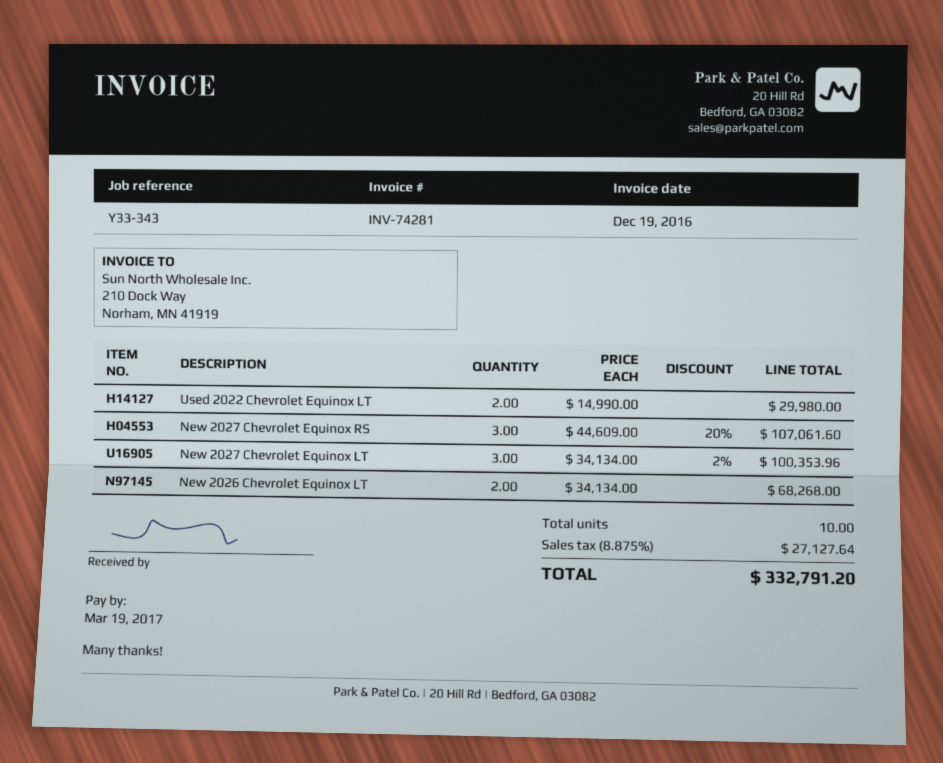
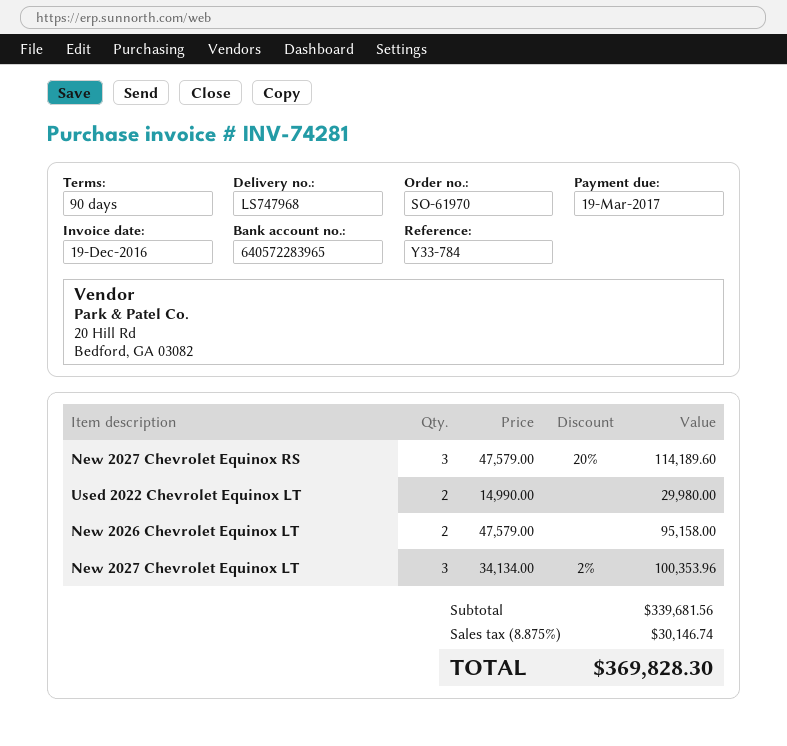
reference: Y33-343 -> Y33-784
New 2027 Chevrolet Equinox RS: 3 x 44609.00 - 20% = 107061.60 -> 3 x 47579.00 - 20% = 114189.60
New 2026 Chevrolet Equinox LT: 2 x 34134.00 = 68268.00 -> 2 x 47579.00 = 95158.00
tax: 8.875% = 27127.64 -> 8.875% = 30146.74
total: 332791.20 -> 369828.30

